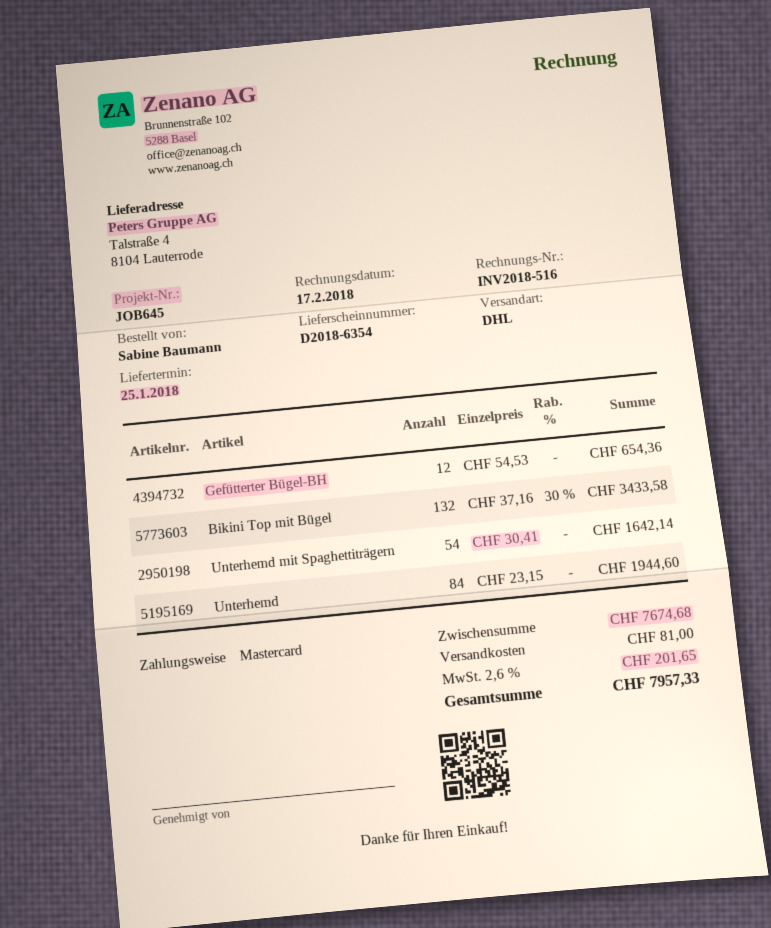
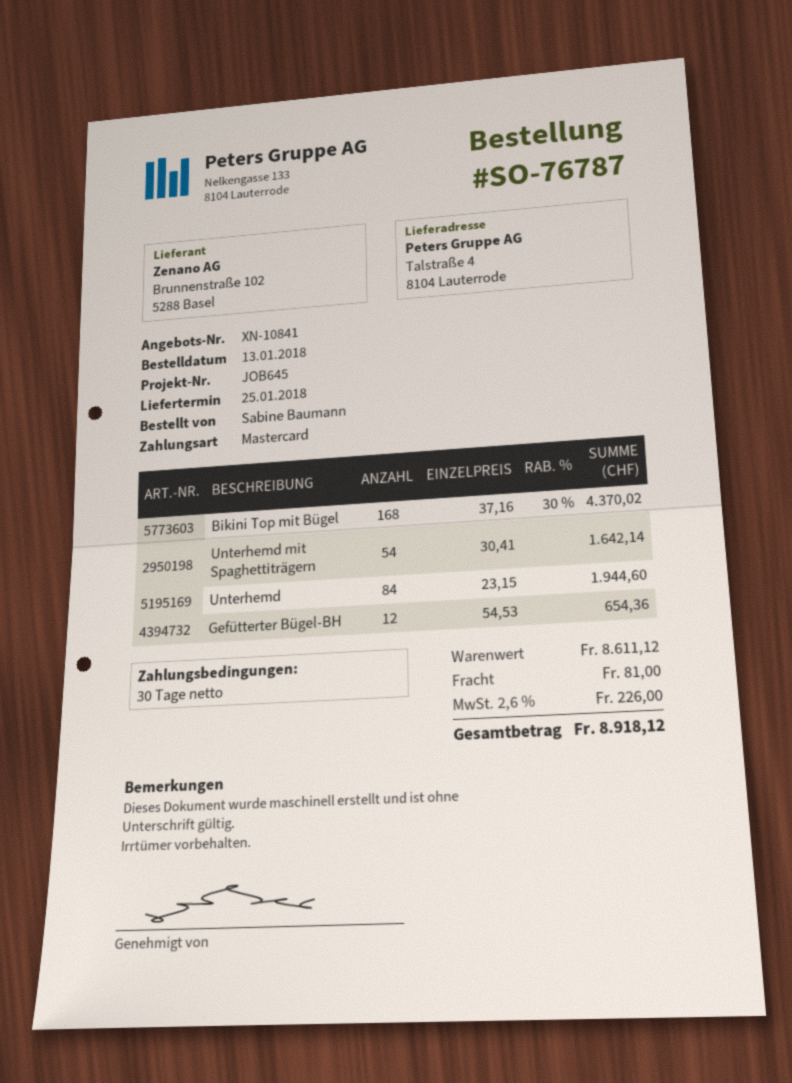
Bikini Top mit Bügel: 132 x 37.16 - 30% = 3433.58 -> 168 x 37.16 - 30% = 4370.02
subtotal: 7674.68 -> 8611.12
tax: 2.6% = 201.65 -> 2.6% = 226.00
total: 7957.33 -> 8918.12

